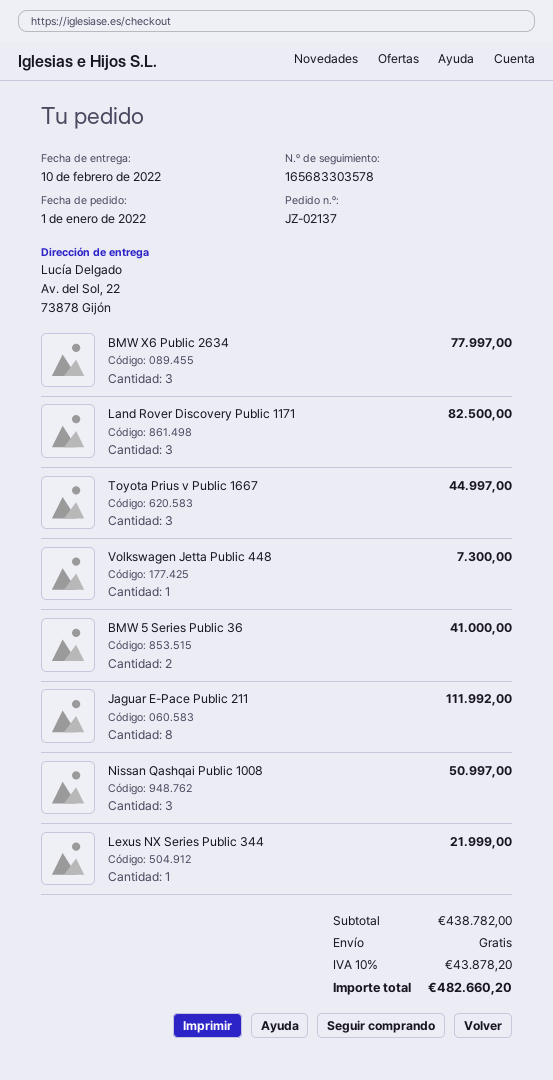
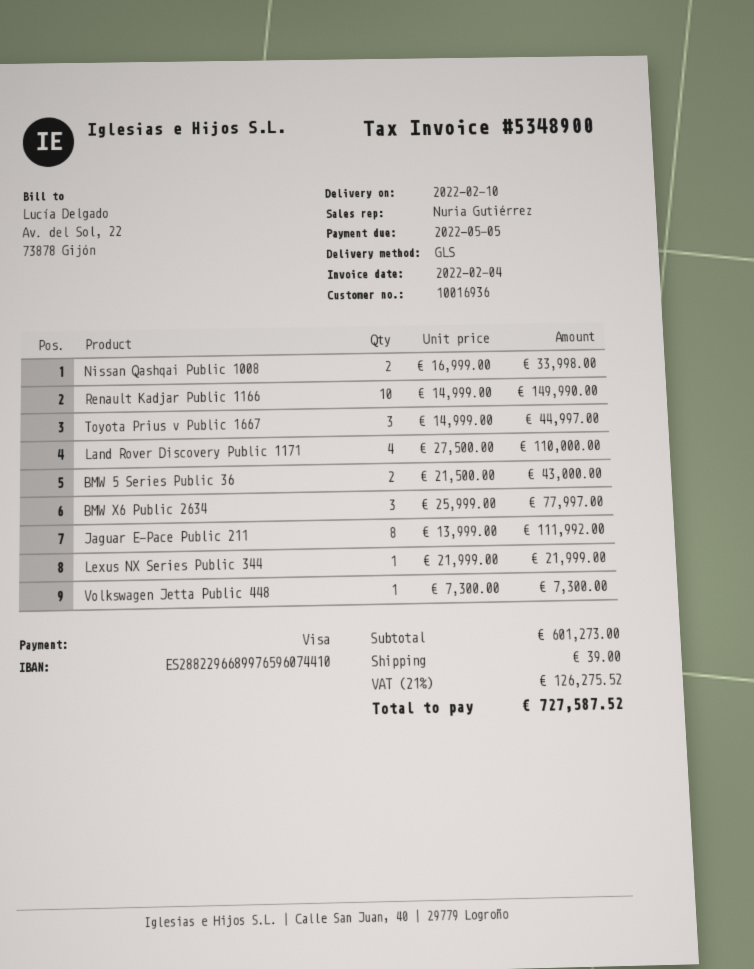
Land Rover Discovery Public 1171: 3 for 82500.00 -> 4 for 110000.00
BMW 5 Series Public 36: 2 for 41000.00 -> 2 for 43000.00
Nissan Qashqai Public 1008: 3 for 50997.00 -> 2 for 33998.00
Renault Kadjar Public 1166: none -> 10 for 149990.00
subtotal: 438782.00 -> 601273.00
shipping: 0.00 -> 39.00
tax: 10% = 43878.20 -> 21% = 126275.52
total: 482660.20 -> 727587.52

